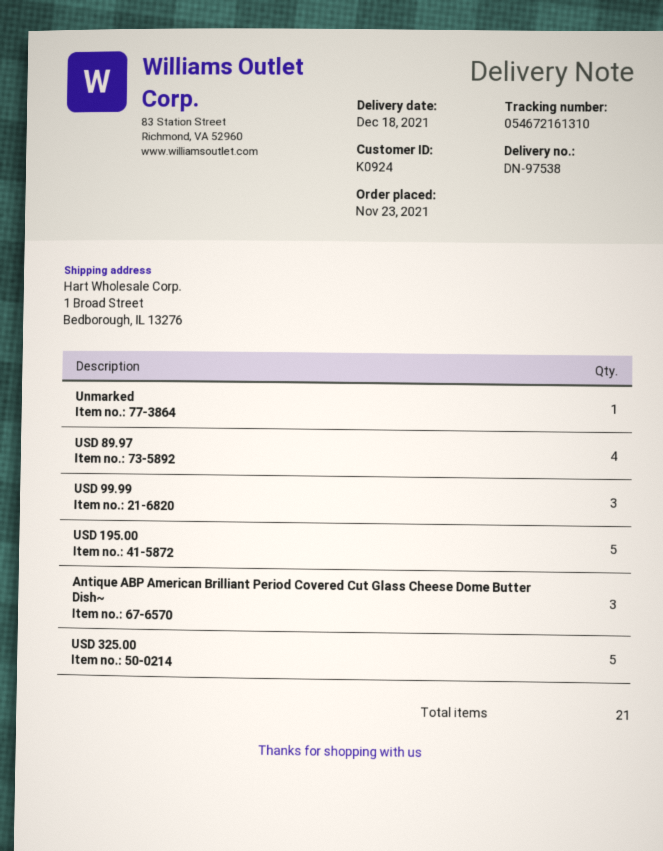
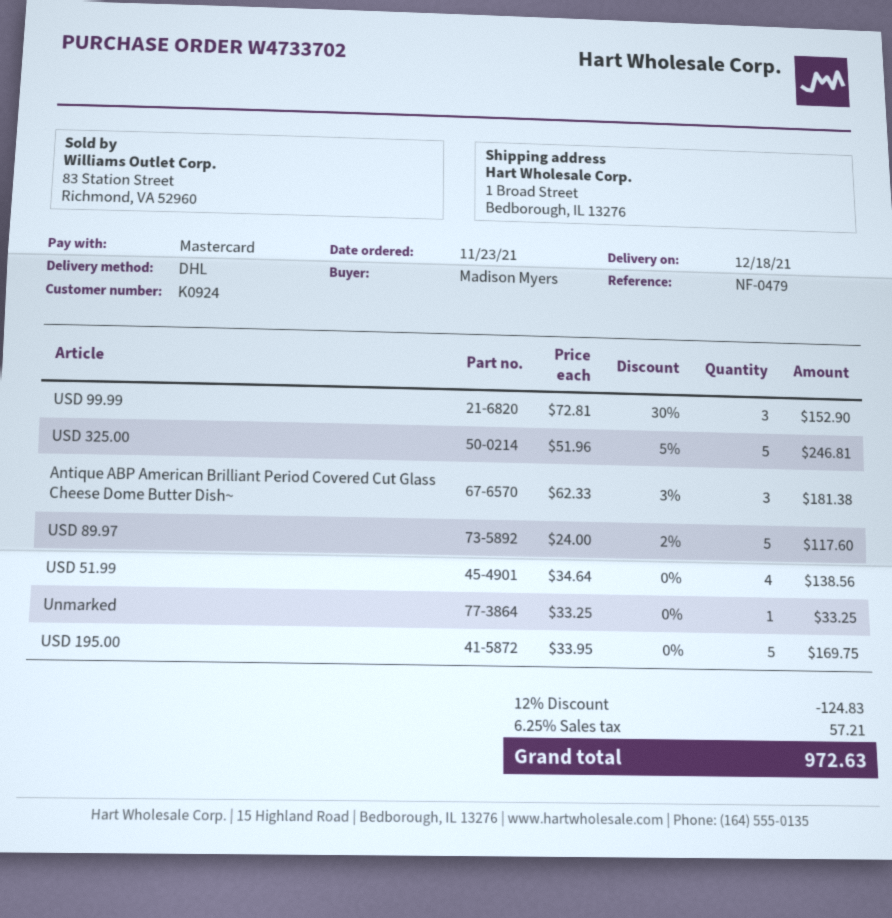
USD 89.97: 4 -> 5
USD 51.99: none -> 4

